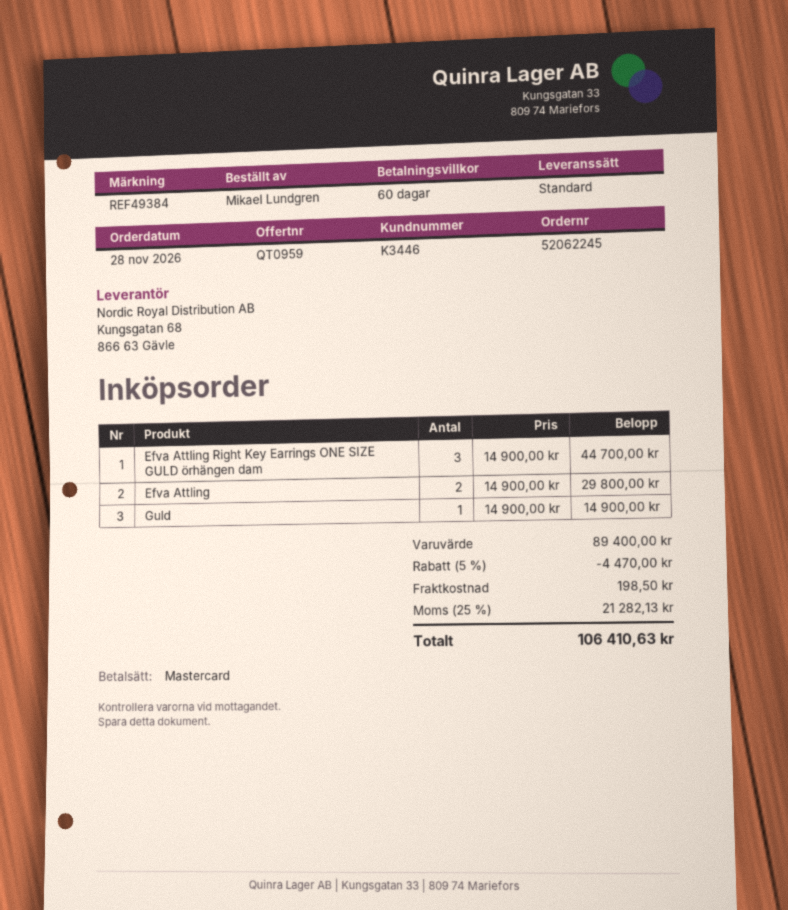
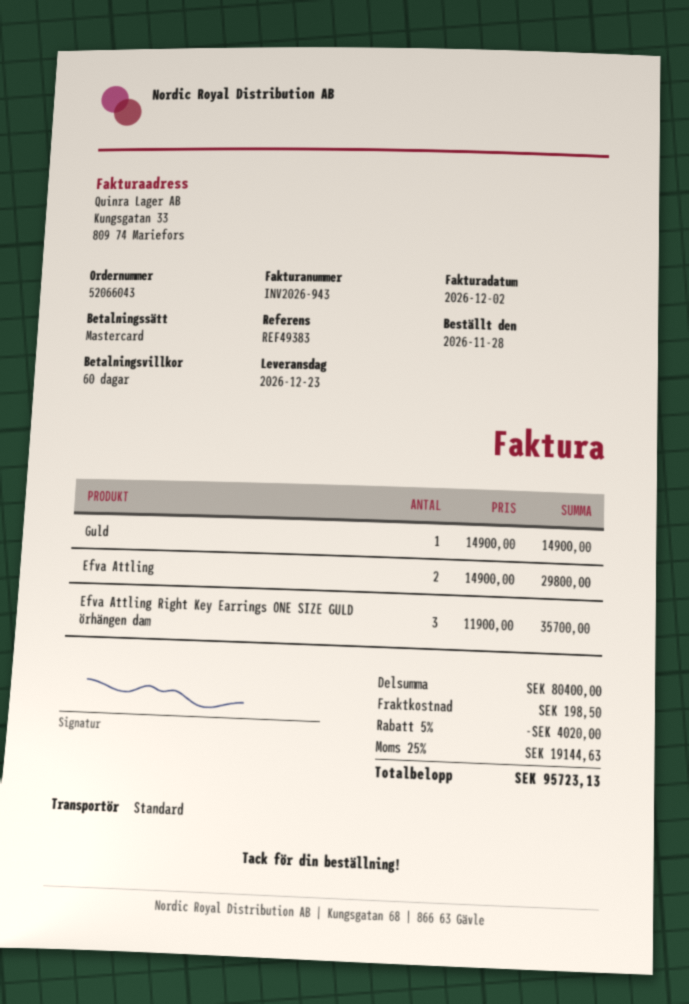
order number: 52062245 -> 52066043
reference: REF49384 -> REF49383
Efva Attling Right Key Earrings ONE SIZE GULD örhängen dam: 3 x 14900.00 = 44700.00 -> 3 x 11900.00 = 35700.00
subtotal: 89400.00 -> 80400.00
discount: 5% = 4470.00 -> 5% = 4020.00
tax: 25% = 21282.13 -> 25% = 19144.63
total: 106410.63 -> 95723.13

